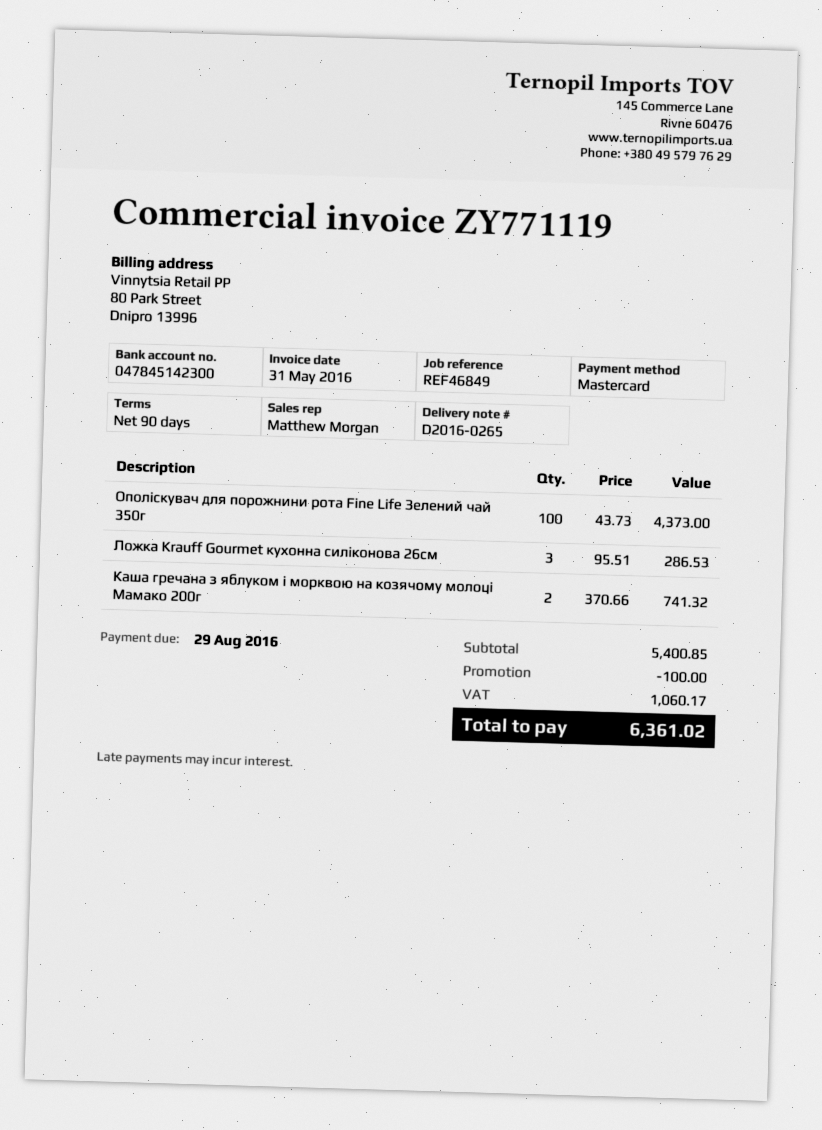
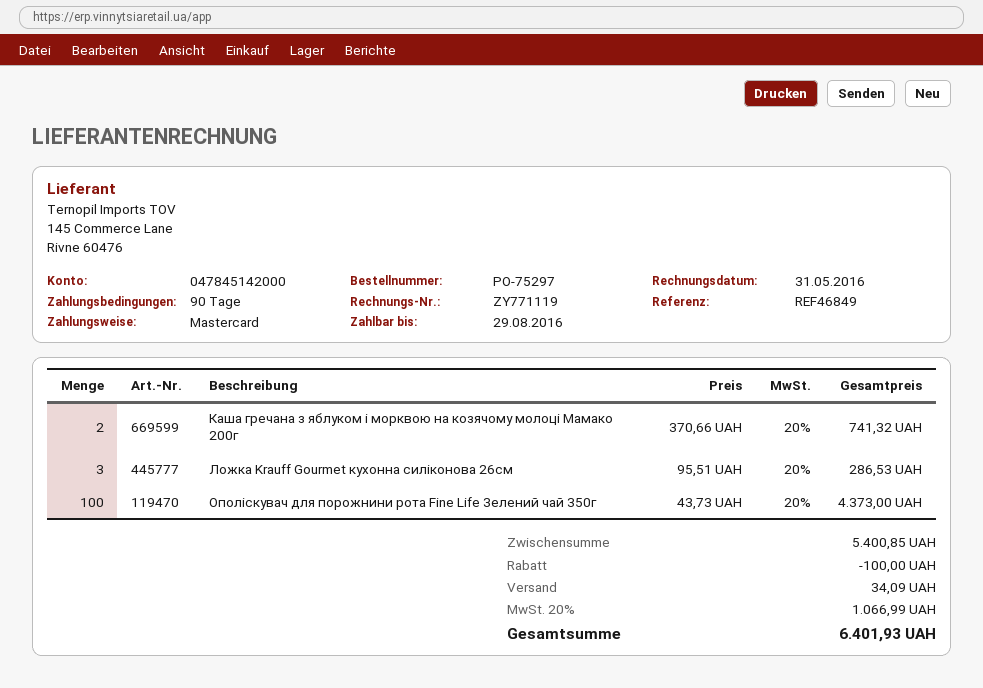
bank account: 047845142300 -> 047845142000
shipping: none -> 34.09
tax: 1060.17 -> 1066.99
total: 6361.02 -> 6401.93

